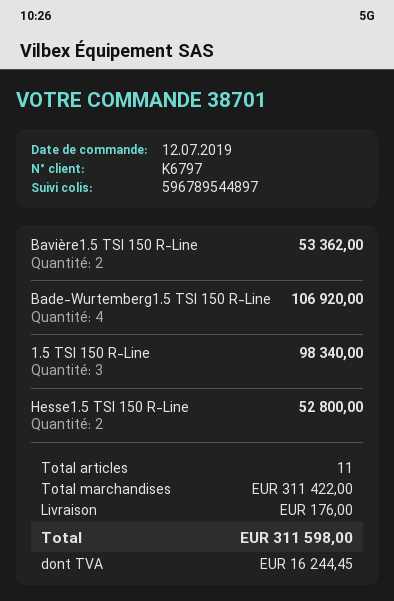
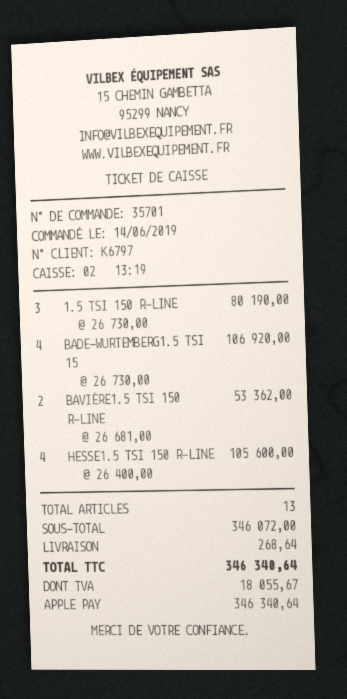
order number: 38701 -> 35701
order date: 2019-07-12 -> 2019-06-14
1.5 TSI 150 R-Line: 3 for 98340.00 -> 3 for 80190.00
Hesse1.5 TSI 150 R-Line: 2 for 52800.00 -> 4 for 105600.00
total quantity: 11 -> 13
subtotal: 311422.00 -> 346072.00
shipping: 176.00 -> 268.64
tax: 16244.45 -> 18055.67
total: 311598.00 -> 346340.64

